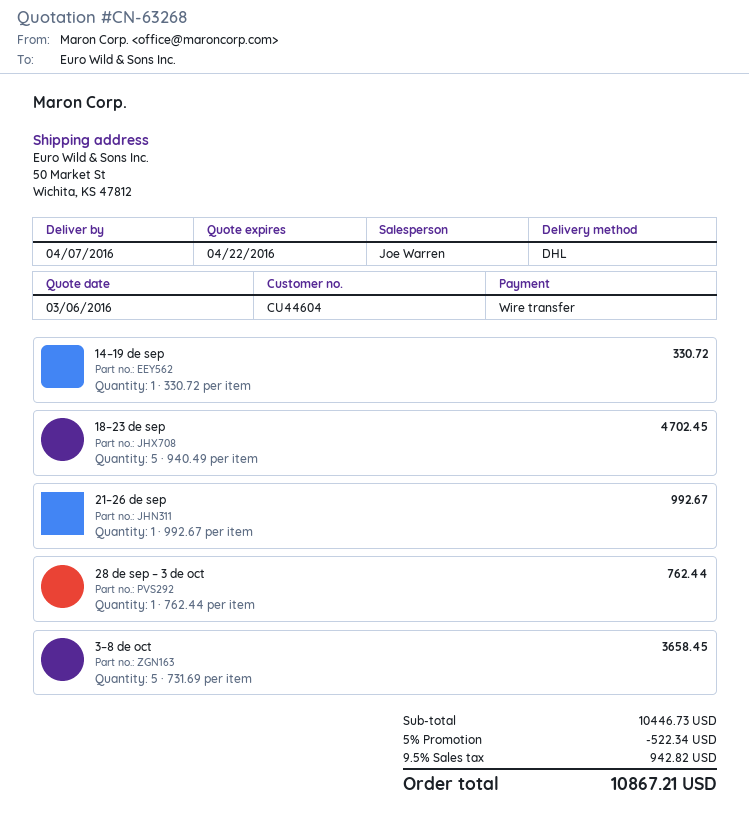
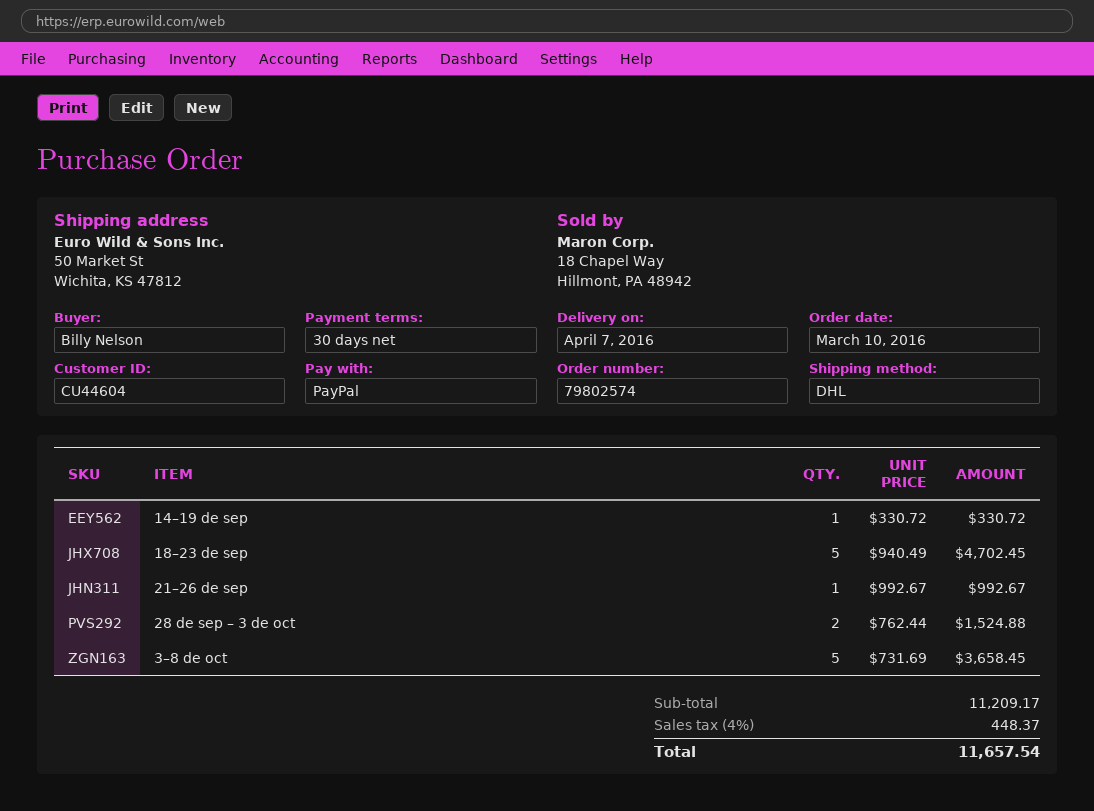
payment method: bank transfer -> PayPal
28 de sep – 3 de oct: 1 x 762.44 = 762.44 -> 2 x 762.44 = 1524.88
subtotal: 10446.73 -> 11209.17
discount: 5% = 522.34 -> none
tax: 9.5% = 942.82 -> 4% = 448.37
total: 10867.21 -> 11657.54

